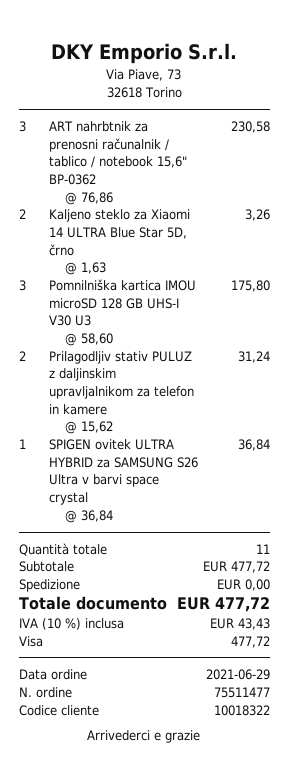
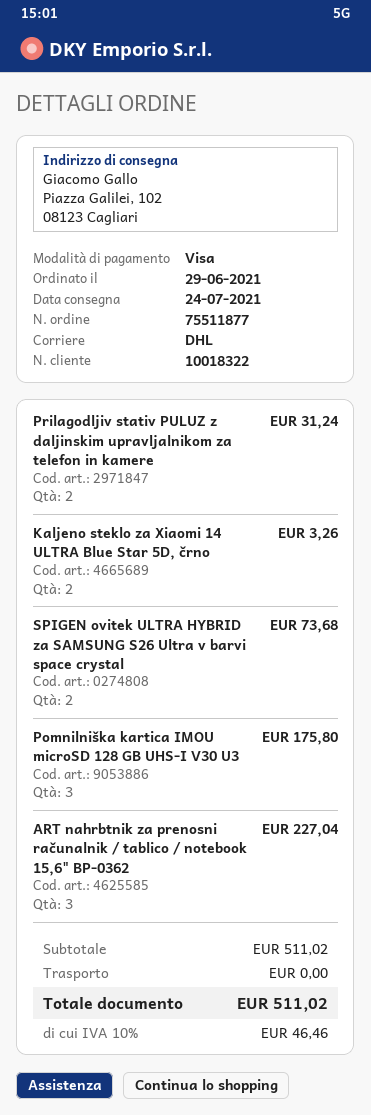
order number: 75511477 -> 75511877
ART nahrbtnik za prenosni računalnik / tablico / notebook 15,6" BP-0362: 3 for 230.58 -> 3 for 227.04
SPIGEN ovitek ULTRA HYBRID za SAMSUNG S26 Ultra v barvi space crystal: 1 for 36.84 -> 2 for 73.68
subtotal: 477.72 -> 511.02
tax: 10% = 43.43 -> 10% = 46.46
total: 477.72 -> 511.02

